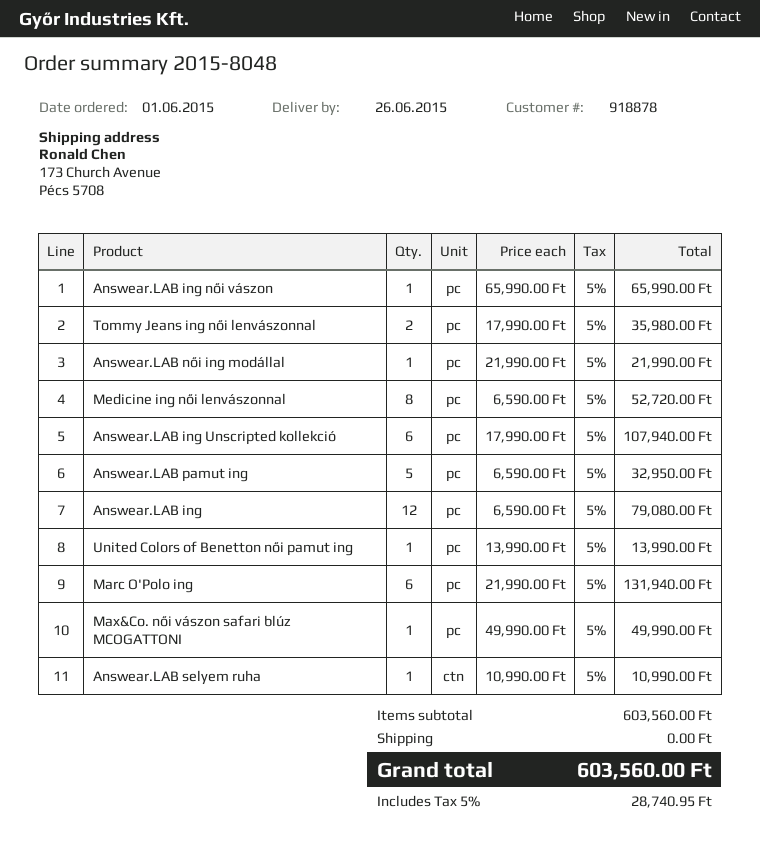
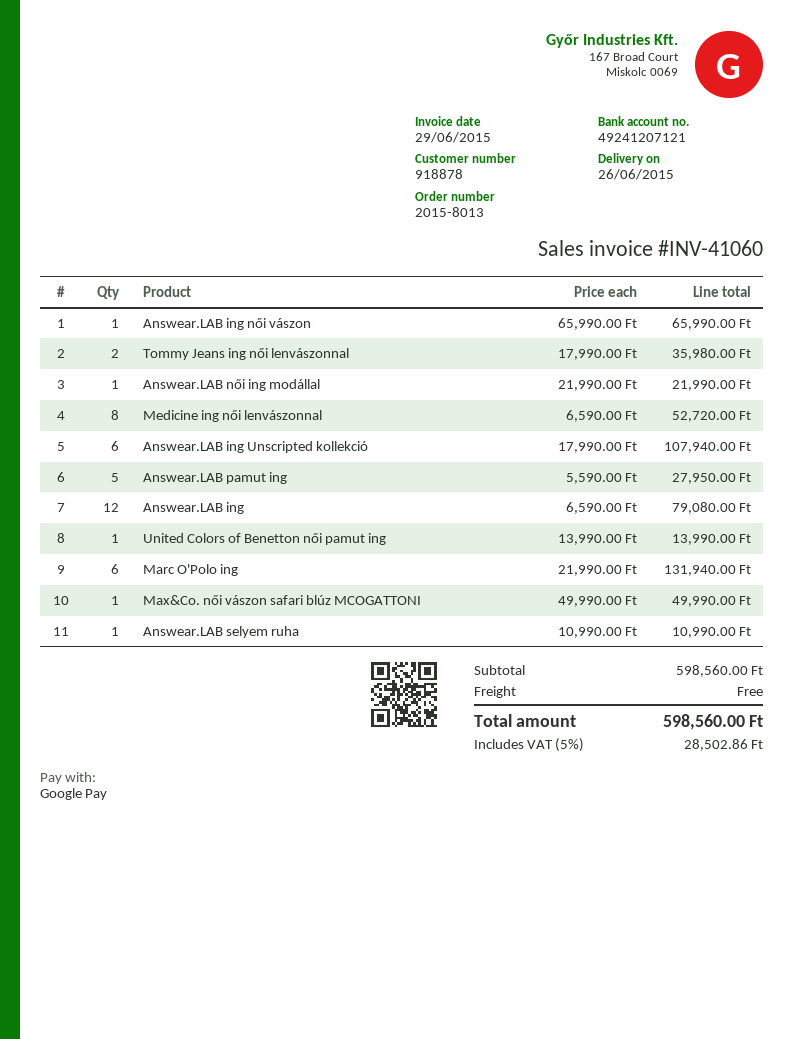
order number: 2015-8048 -> 2015-8013
Answear.LAB pamut ing: 5 x 6590.00 = 32950.00 -> 5 x 5590.00 = 27950.00
subtotal: 603560.00 -> 598560.00
tax: 5% = 28740.95 -> 5% = 28502.86
total: 603560.00 -> 598560.00

